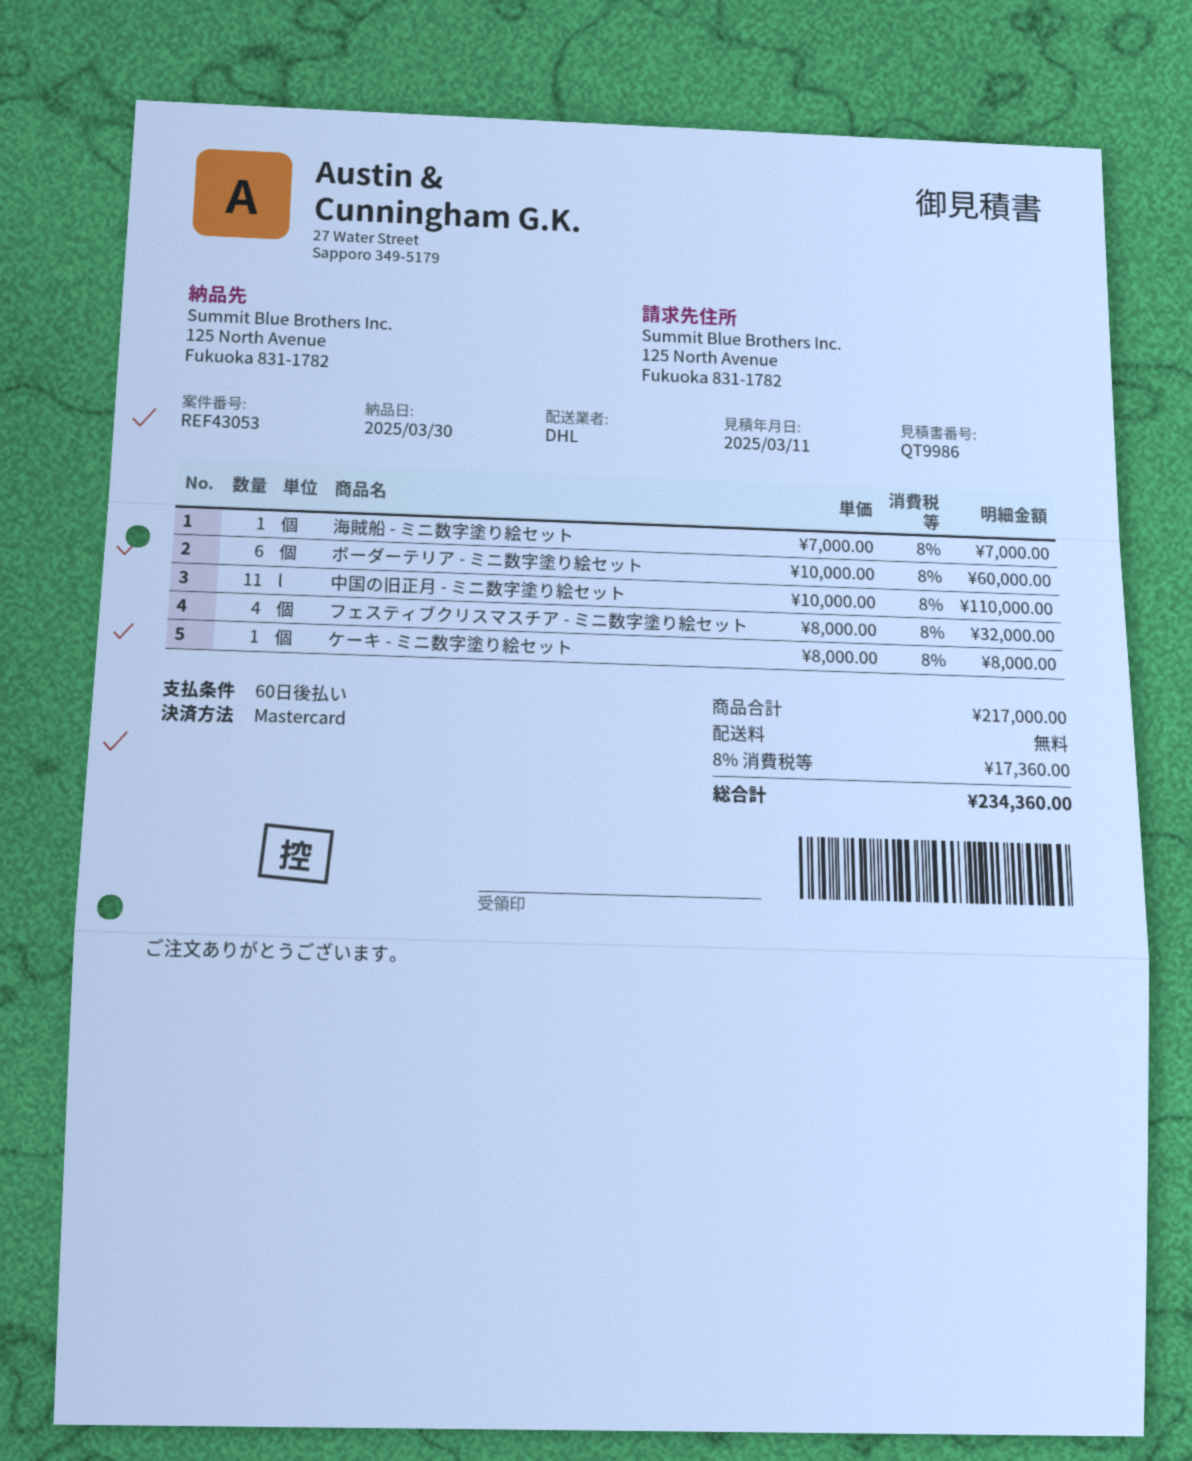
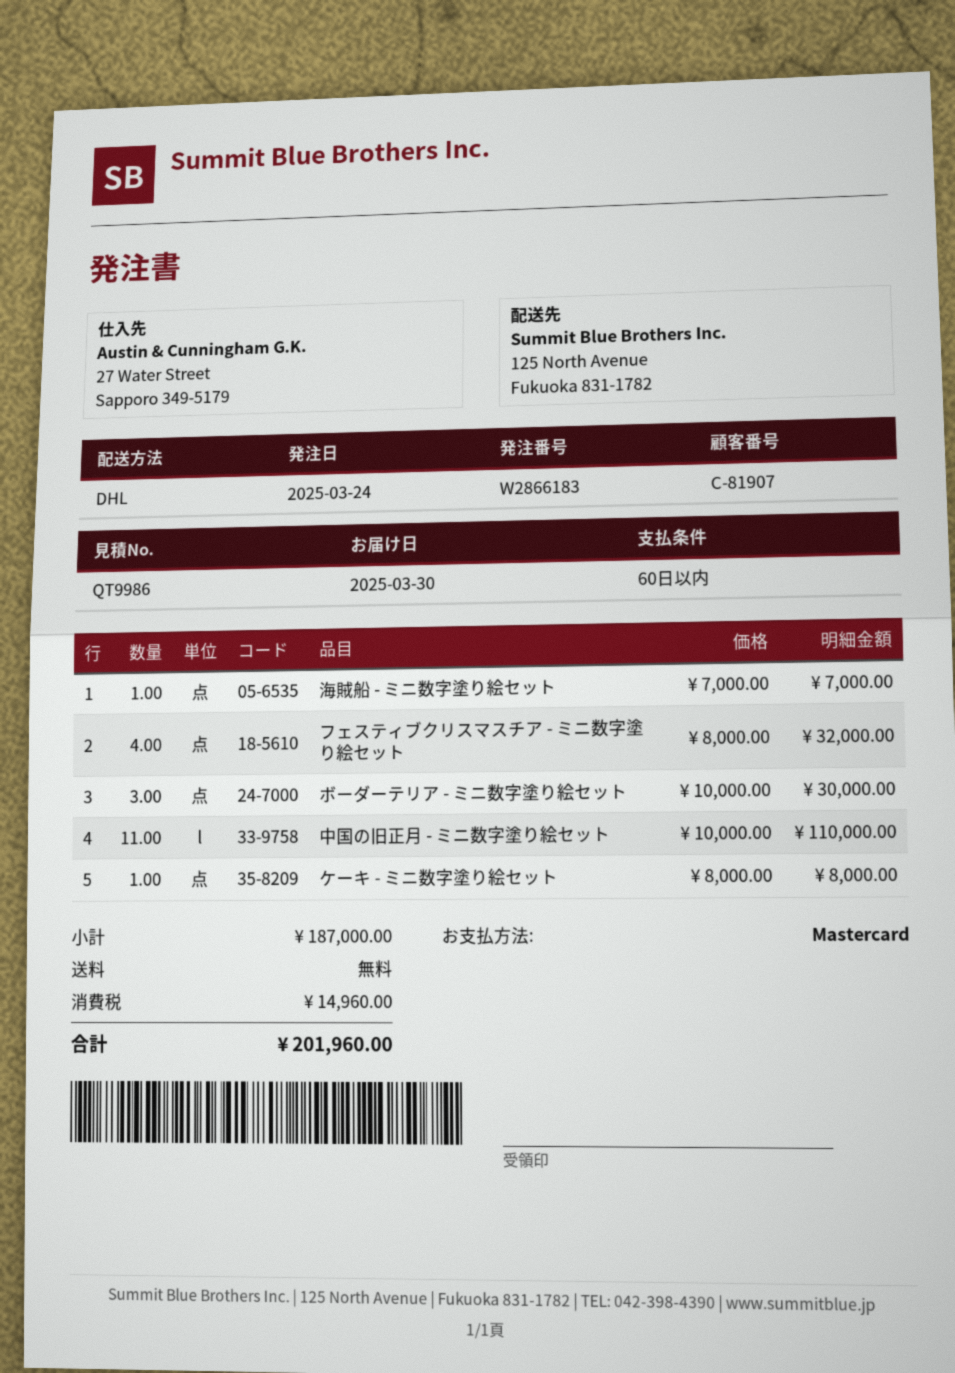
ボーダーテリア - ミニ数字塗り絵セット: 6 x 10000.00 = 60000.00 -> 3 x 10000.00 = 30000.00
subtotal: 217000.00 -> 187000.00
tax: 17360.00 -> 14960.00
total: 234360.00 -> 201960.00

